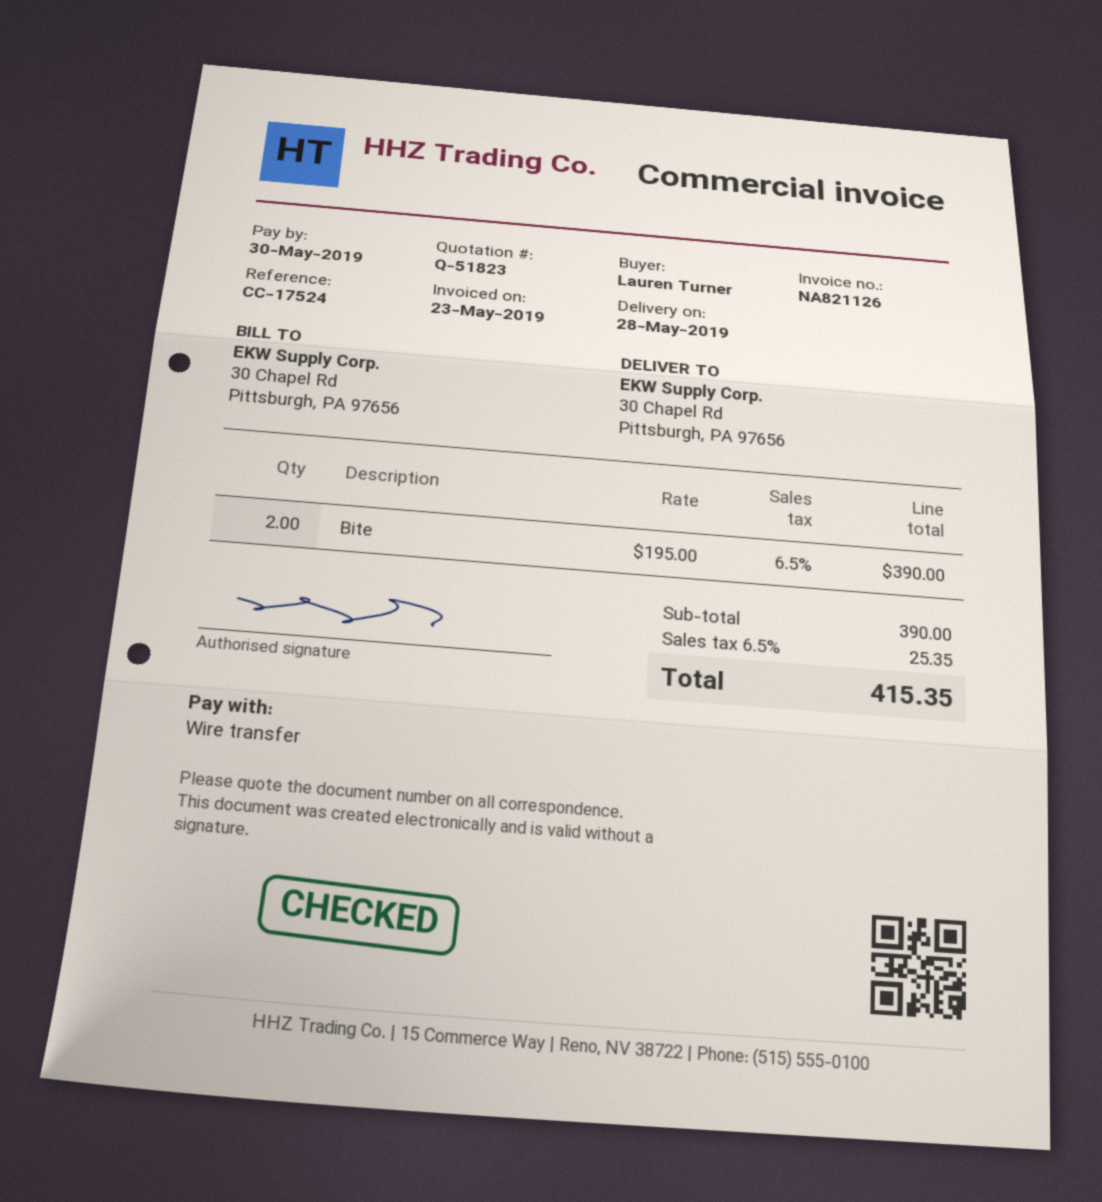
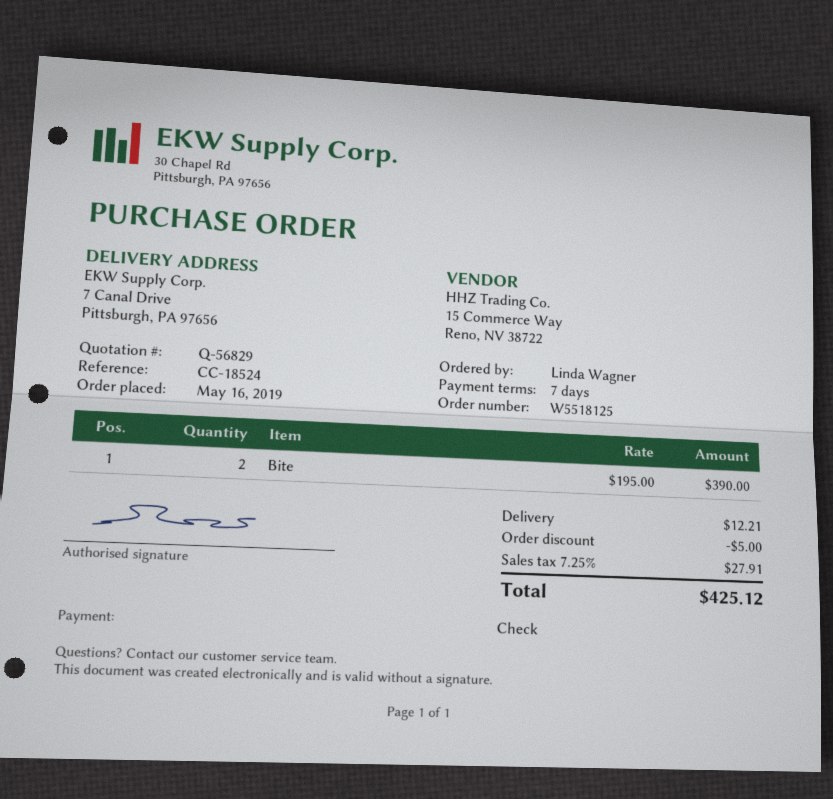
quote number: Q-51823 -> Q-56829
reference: CC-17524 -> CC-18524
ordered by: Lauren Turner -> Linda Wagner
payment method: bank transfer -> cheque
ship to: 30 Chapel Rd, Pittsburgh, PA 97656 -> 7 Canal Drive, Pittsburgh, PA 97656
discount: none -> 5.00
shipping: none -> 12.21
tax: 6.5% = 25.35 -> 7.25% = 27.91
total: 415.35 -> 425.12

